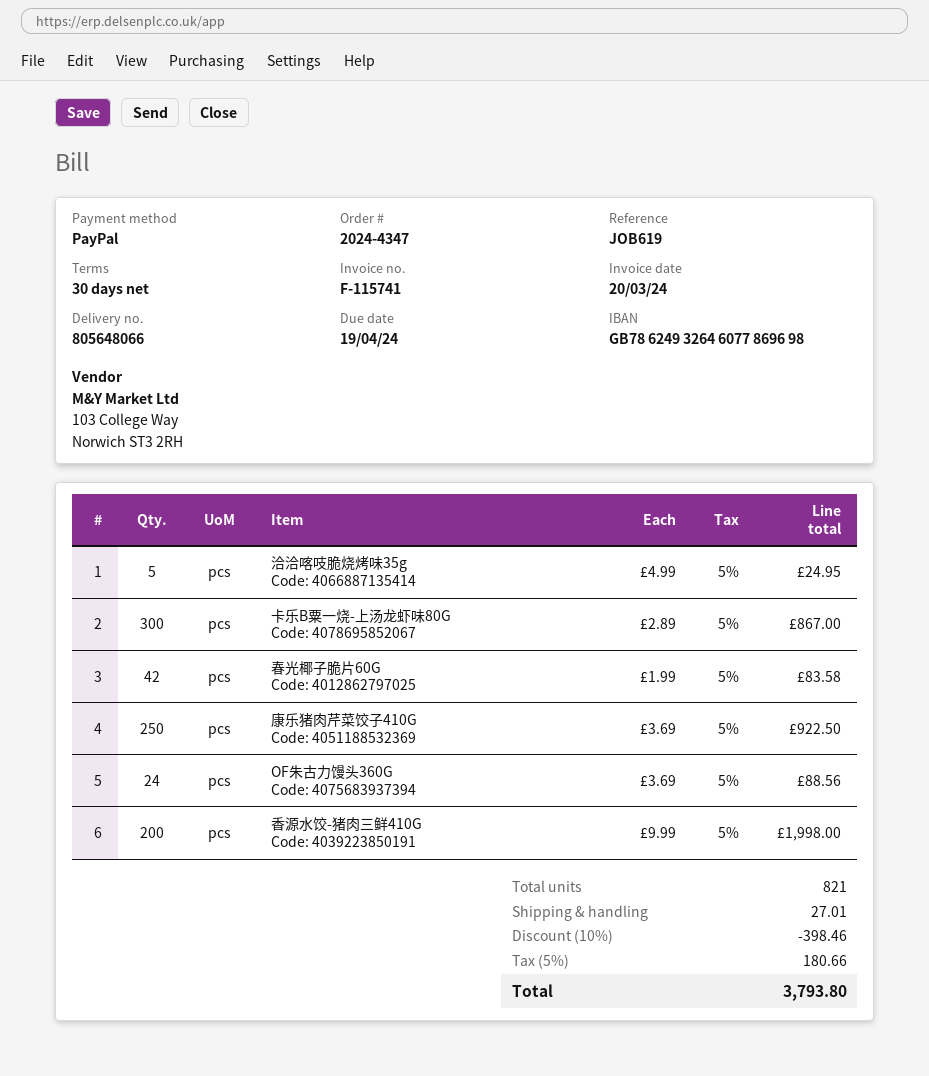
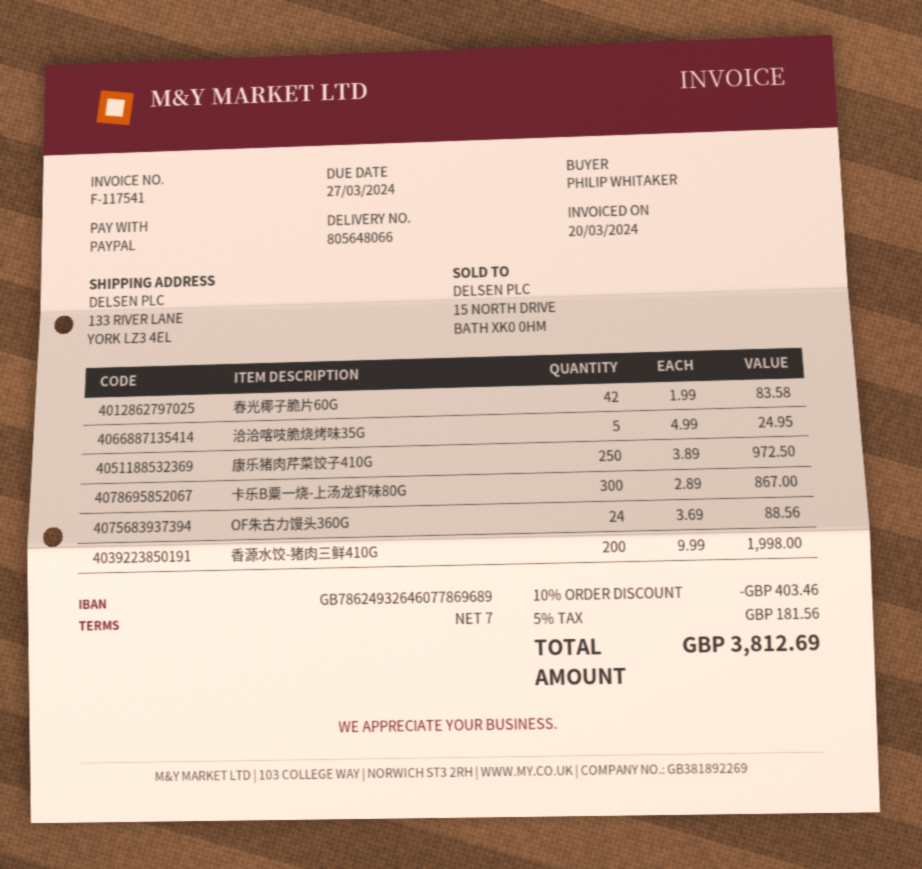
invoice number: F-115741 -> F-117541
payment terms: 30 days -> 7 days
due date: 2024-04-19 -> 2024-03-27
bank account: GB78624932646077869698 -> GB78624932646077869689
康乐猪肉芹菜饺子410G: 250 x 3.69 = 922.50 -> 250 x 3.89 = 972.50
discount: 10% = 398.46 -> 10% = 403.46
shipping: 27.01 -> none
tax: 5% = 180.66 -> 5% = 181.56
total: 3793.80 -> 3812.69

